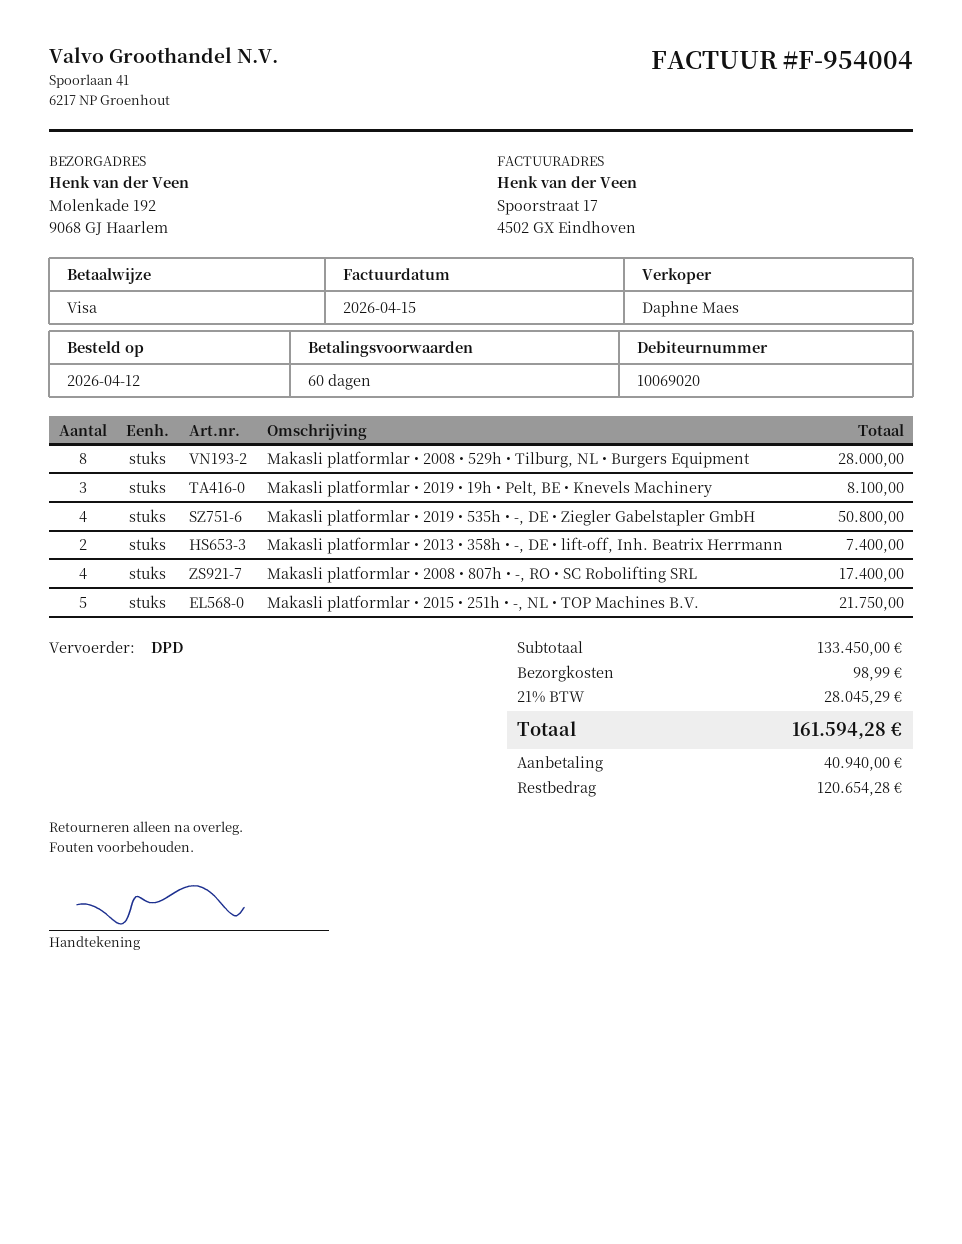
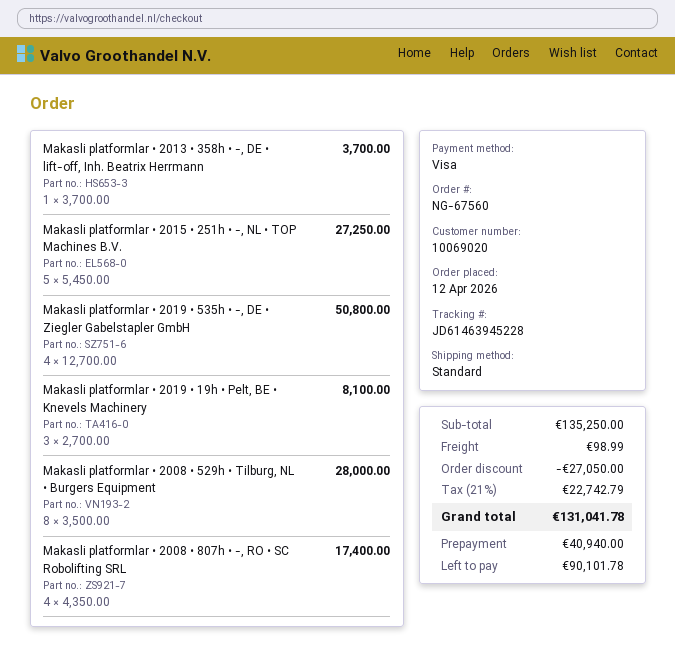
shipping method: DPD -> standard
Makasli platformlar • 2013 • 358h • -, DE • lift-off, Inh. Beatrix Herrmann: 2 for 7400.00 -> 1 for 3700.00
Makasli platformlar • 2015 • 251h • -, NL • TOP Machines B.V.: 5 for 21750.00 -> 5 for 27250.00
subtotal: 133450.00 -> 135250.00
discount: none -> 27050.00
tax: 21% = 28045.29 -> 21% = 22742.79
total: 161594.28 -> 131041.78
balance: 120654.28 -> 90101.78

